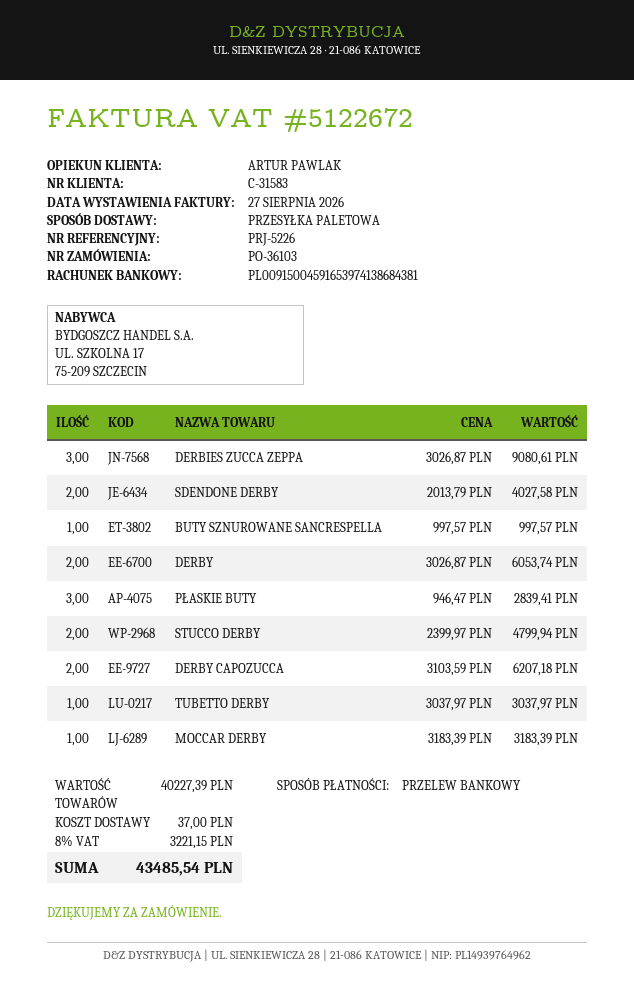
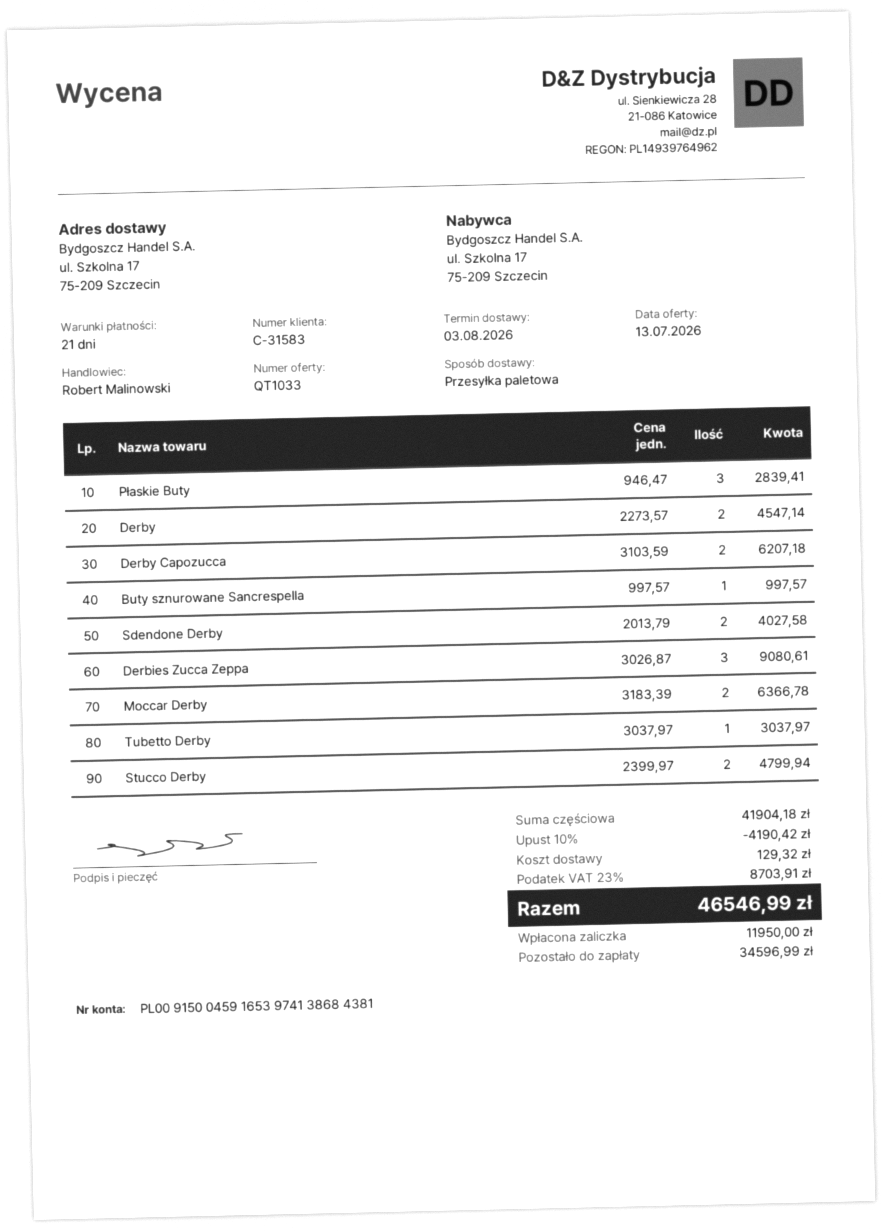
sales rep: ARTUR PAWLAK -> Robert Malinowski
DERBY: 2 x 3026.87 = 6053.74 -> 2 x 2273.57 = 4547.14
MOCCAR DERBY: 1 x 3183.39 = 3183.39 -> 2 x 3183.39 = 6366.78
subtotal: 40227.39 -> 41904.18
discount: none -> 10% = 4190.42
shipping: 37.00 -> 129.32
tax: 8% = 3221.15 -> 23% = 8703.91
total: 43485.54 -> 46546.99

